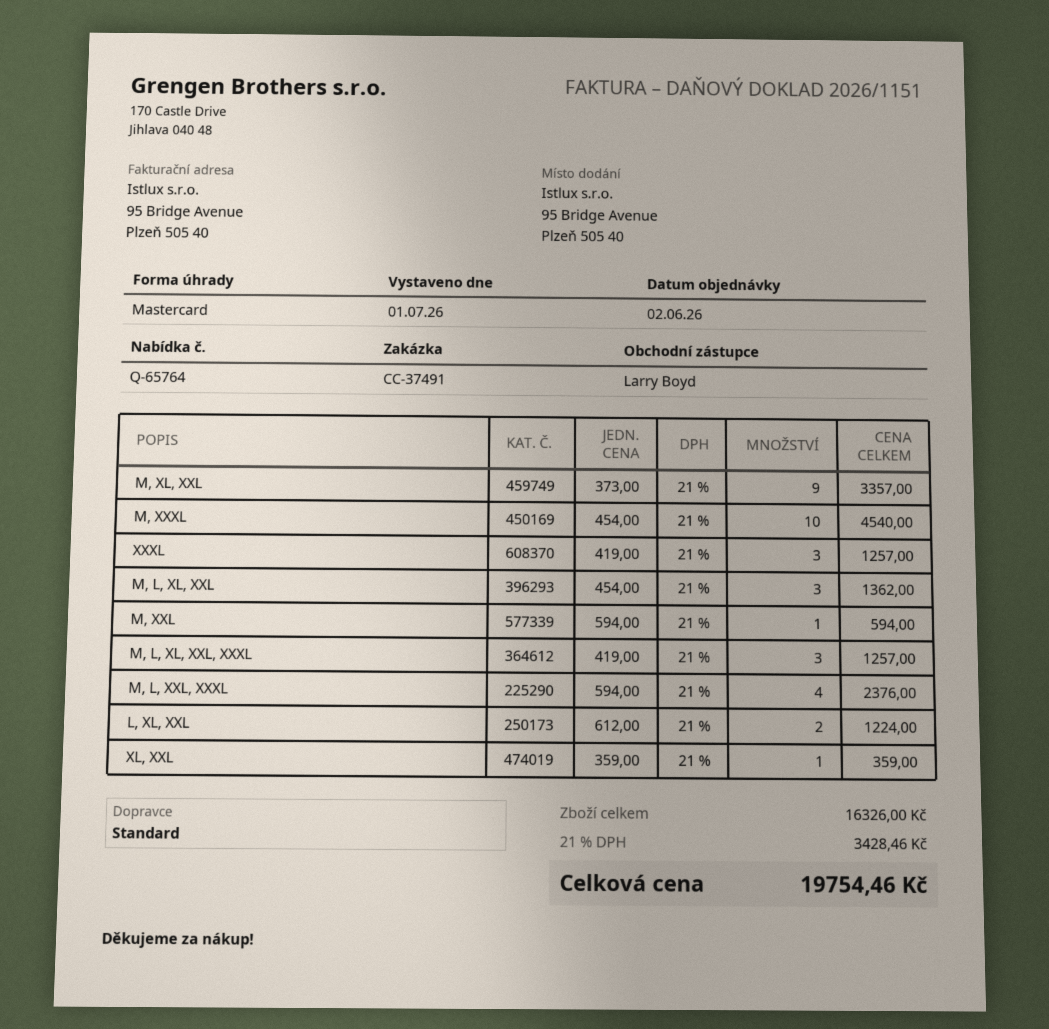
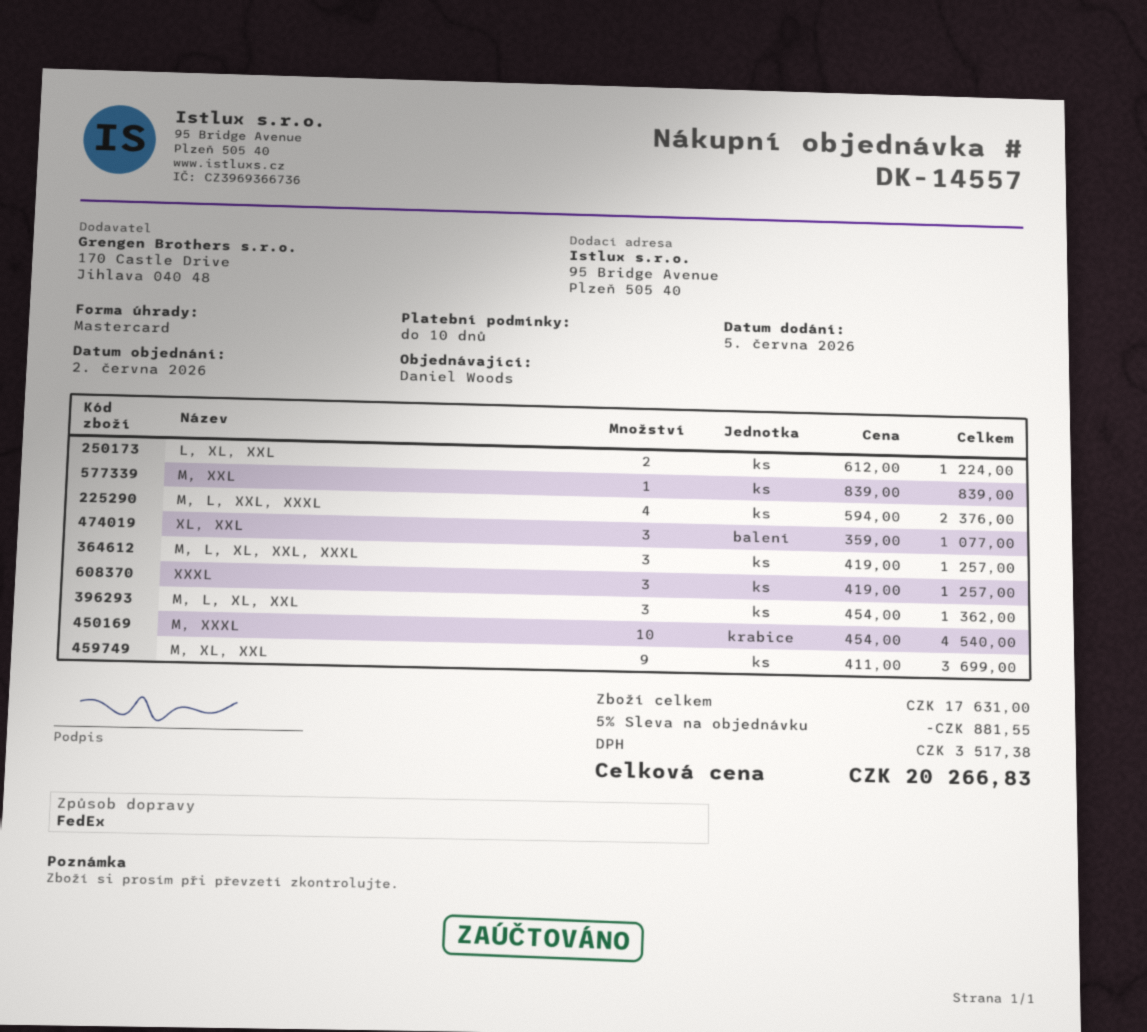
shipping method: standard -> FedEx
M, XL, XXL: 9 x 373.00 = 3357.00 -> 9 x 411.00 = 3699.00
M, XXL: 1 x 594.00 = 594.00 -> 1 x 839.00 = 839.00
XL, XXL: 1 x 359.00 = 359.00 -> 3 x 359.00 = 1077.00
subtotal: 16326.00 -> 17631.00
discount: none -> 5% = 881.55
tax: 3428.46 -> 3517.38
total: 19754.46 -> 20266.83

